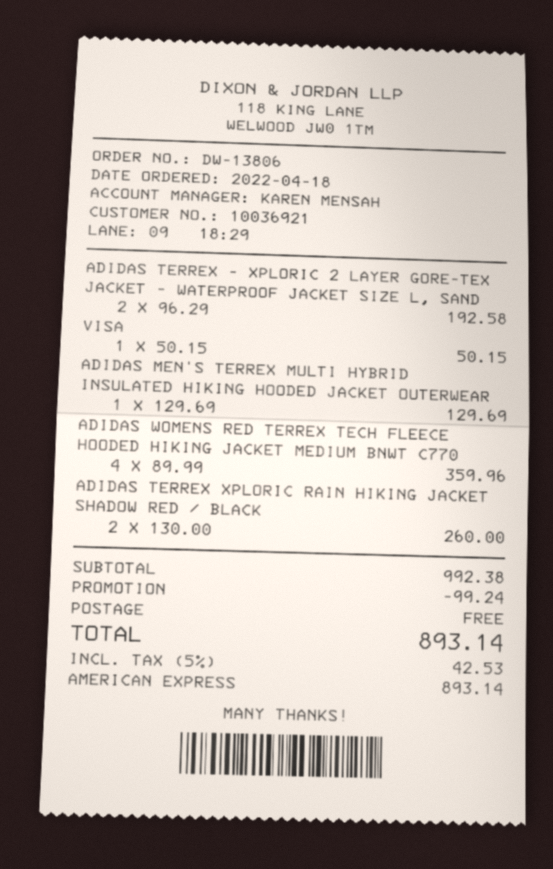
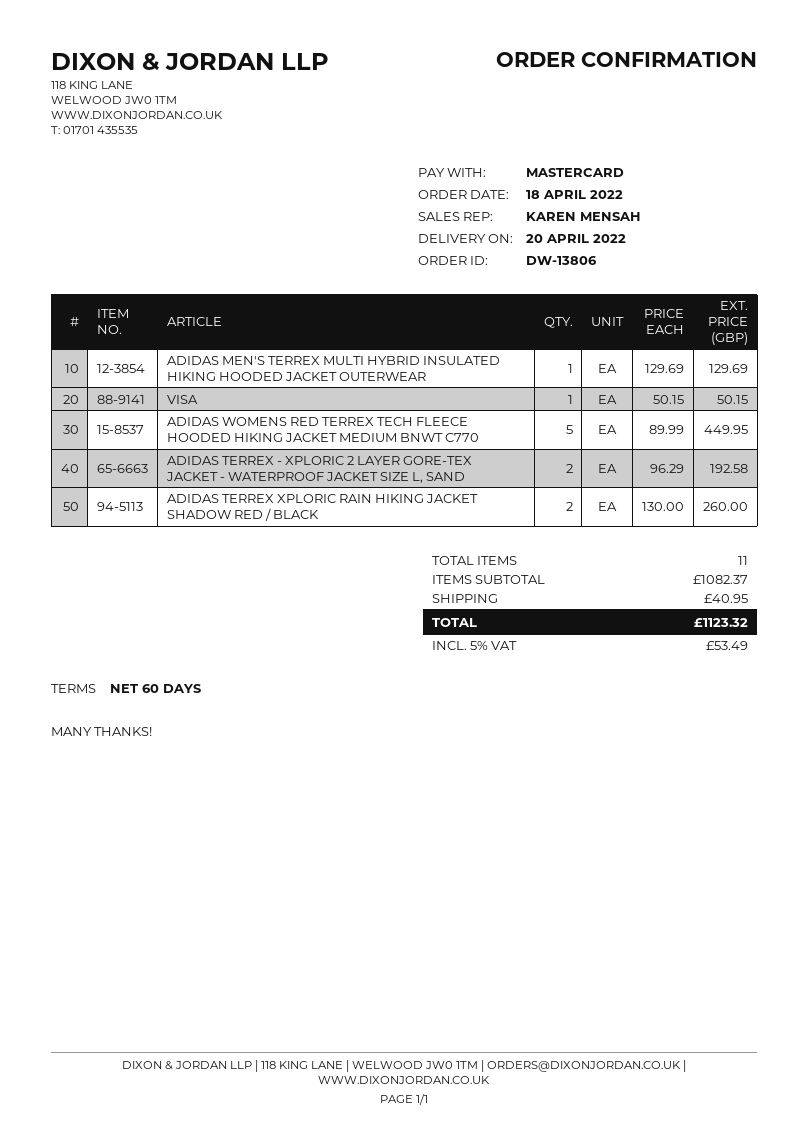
payment method: American Express -> Mastercard
ADIDAS WOMENS RED TERREX TECH FLEECE HOODED HIKING JACKET MEDIUM BNWT C770: 4 x 89.99 = 359.96 -> 5 x 89.99 = 449.95
subtotal: 992.38 -> 1082.37
discount: 99.24 -> none
shipping: 0.00 -> 40.95
tax: 5% = 42.53 -> 5% = 53.49
total: 893.14 -> 1123.32

